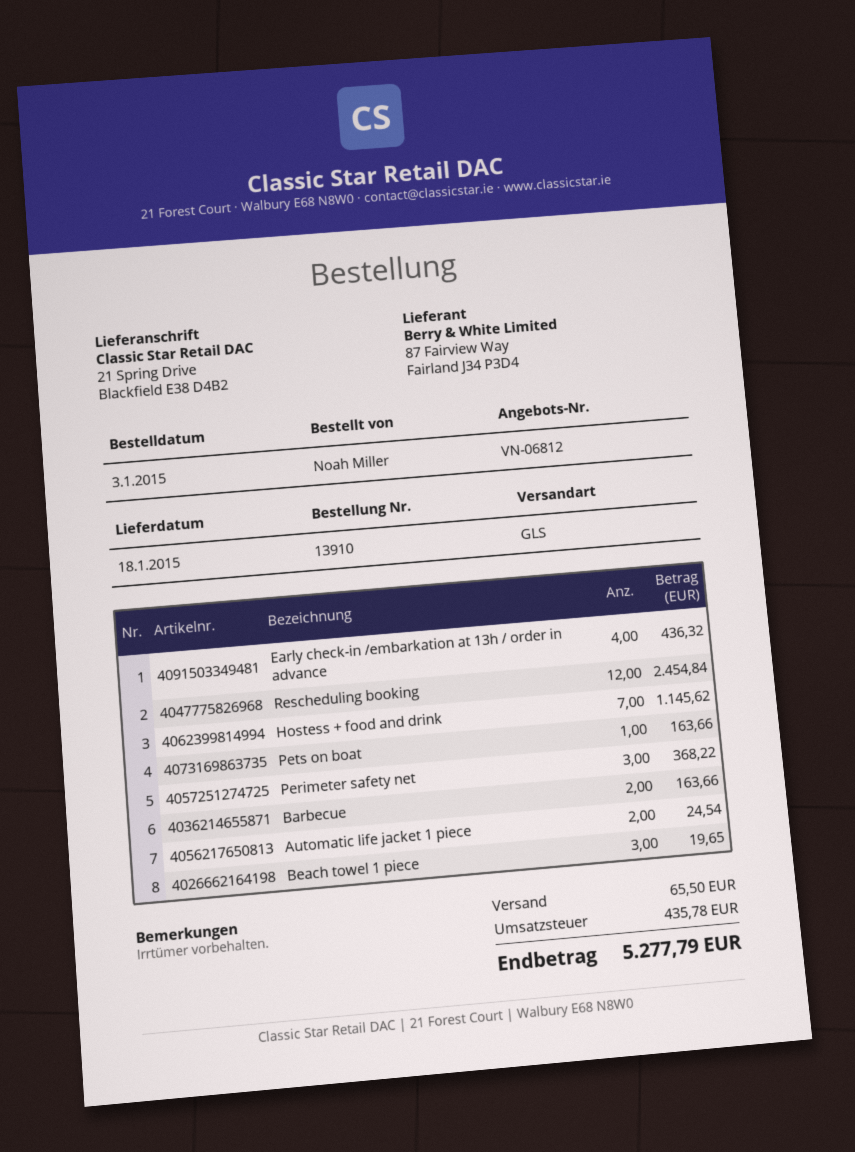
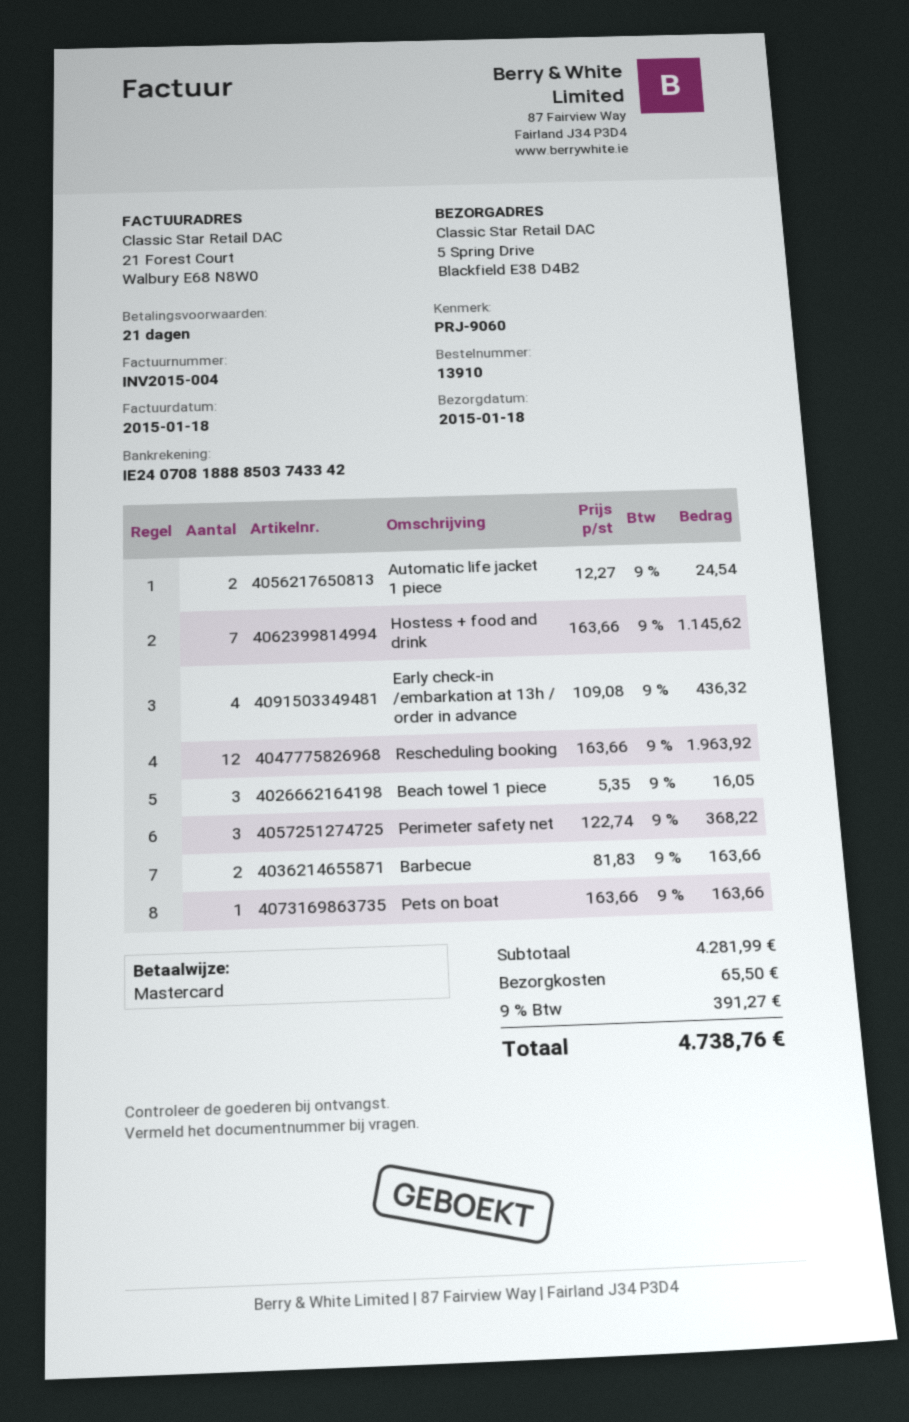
ship to: 21 Spring Drive, Blackfield E38 D4B2 -> 5 Spring Drive, Blackfield E38 D4B2
Rescheduling booking: 12 for 2454.84 -> 12 for 1963.92
Beach towel 1 piece: 3 for 19.65 -> 3 for 16.05
tax: 435.78 -> 391.27
total: 5277.79 -> 4738.76

